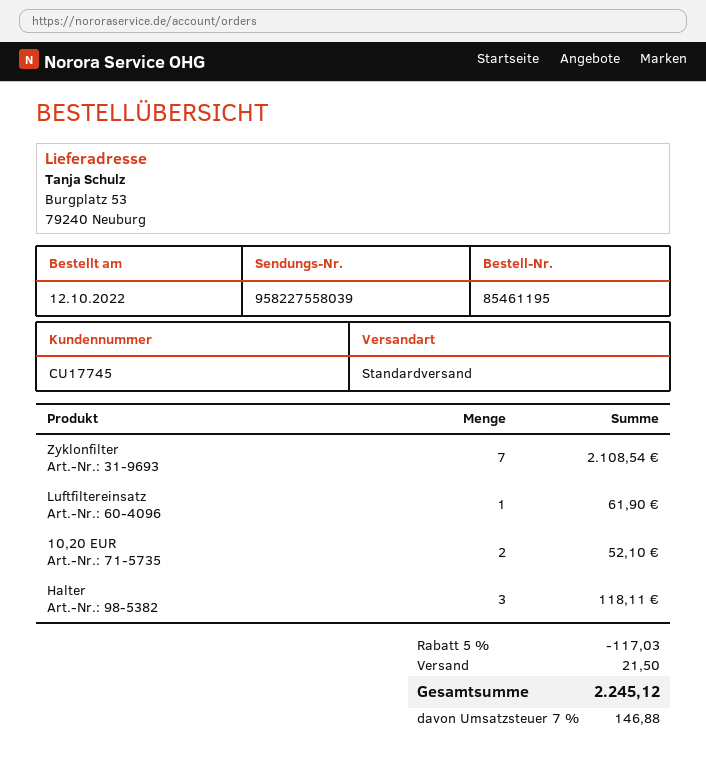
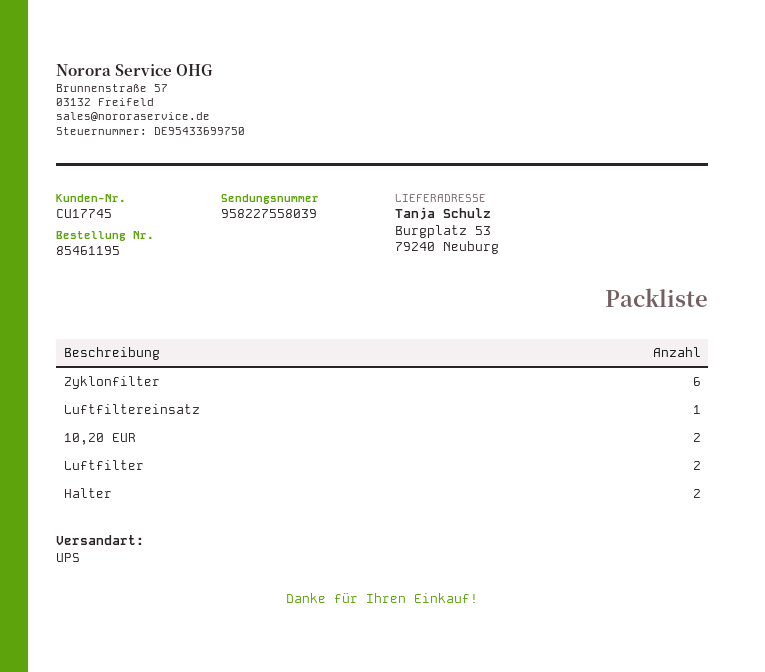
shipping method: standard -> UPS
Zyklonfilter: 7 -> 6
Halter: 3 -> 2
Luftfilter: none -> 2

